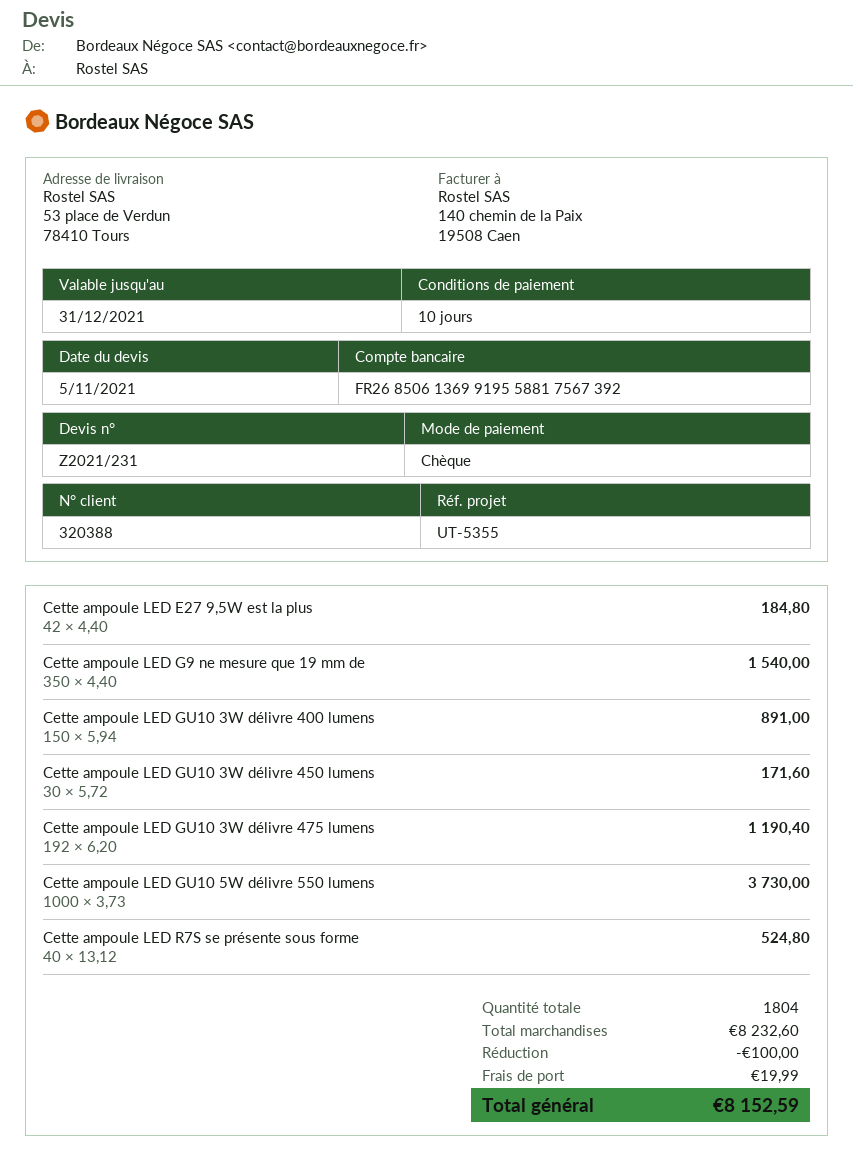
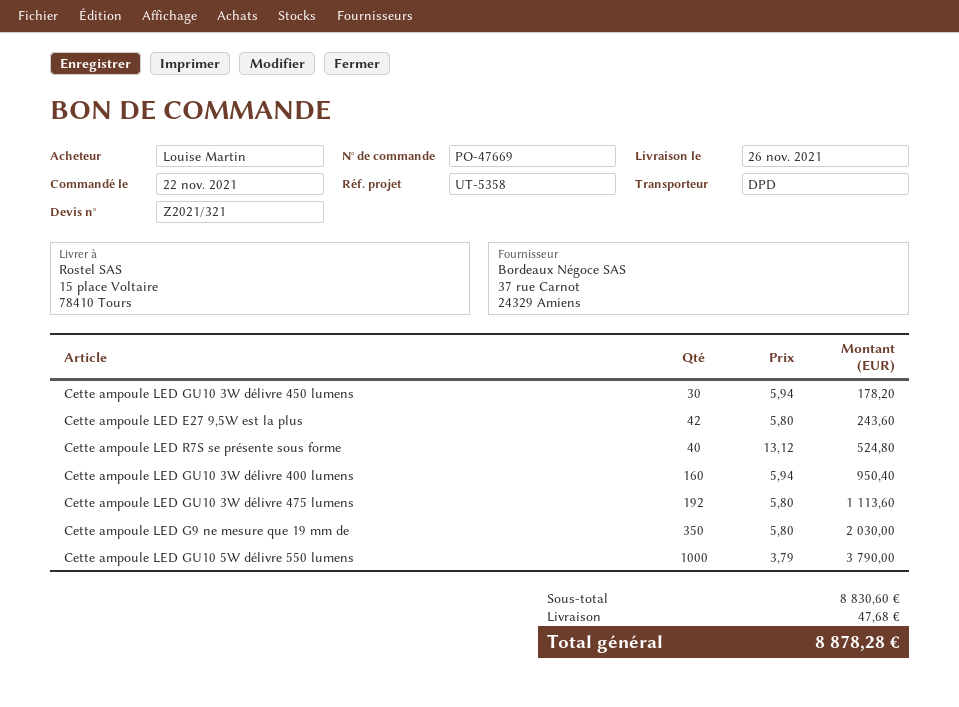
quote number: Z2021/231 -> Z2021/321
reference: UT-5355 -> UT-5358
ship to: 53 place de Verdun, 78410 Tours -> 15 place Voltaire, 78410 Tours
Cette ampoule LED E27 9,5W est la plus: 42 x 4.40 = 184.80 -> 42 x 5.80 = 243.60
Cette ampoule LED G9 ne mesure que 19 mm de: 350 x 4.40 = 1540.00 -> 350 x 5.80 = 2030.00
Cette ampoule LED GU10 3W délivre 400 lumens: 150 x 5.94 = 891.00 -> 160 x 5.94 = 950.40
Cette ampoule LED GU10 3W délivre 450 lumens: 30 x 5.72 = 171.60 -> 30 x 5.94 = 178.20
Cette ampoule LED GU10 3W délivre 475 lumens: 192 x 6.20 = 1190.40 -> 192 x 5.80 = 1113.60
Cette ampoule LED GU10 5W délivre 550 lumens: 1000 x 3.73 = 3730.00 -> 1000 x 3.79 = 3790.00
subtotal: 8232.60 -> 8830.60
discount: 100.00 -> none
shipping: 19.99 -> 47.68
total: 8152.59 -> 8878.28

